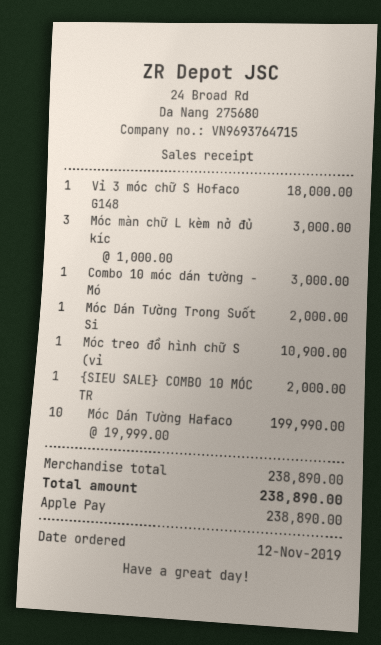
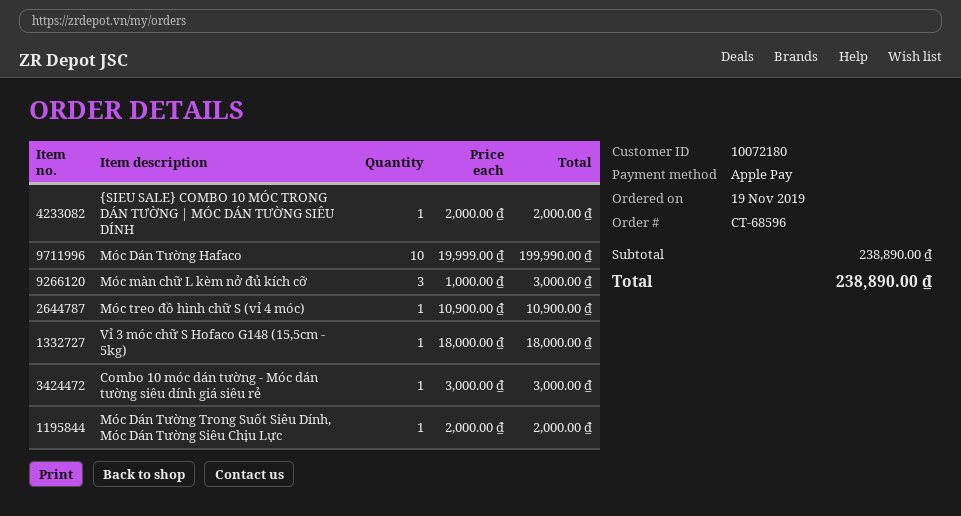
order date: 2019-11-12 -> 2019-11-19

